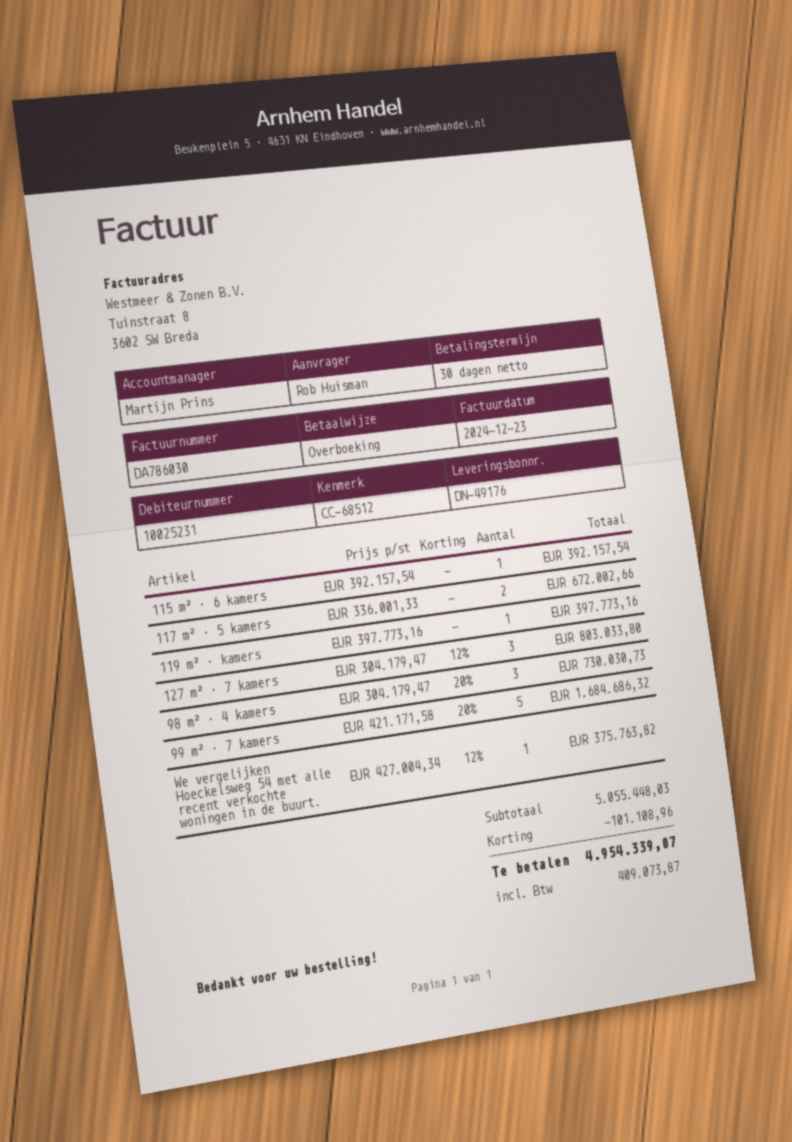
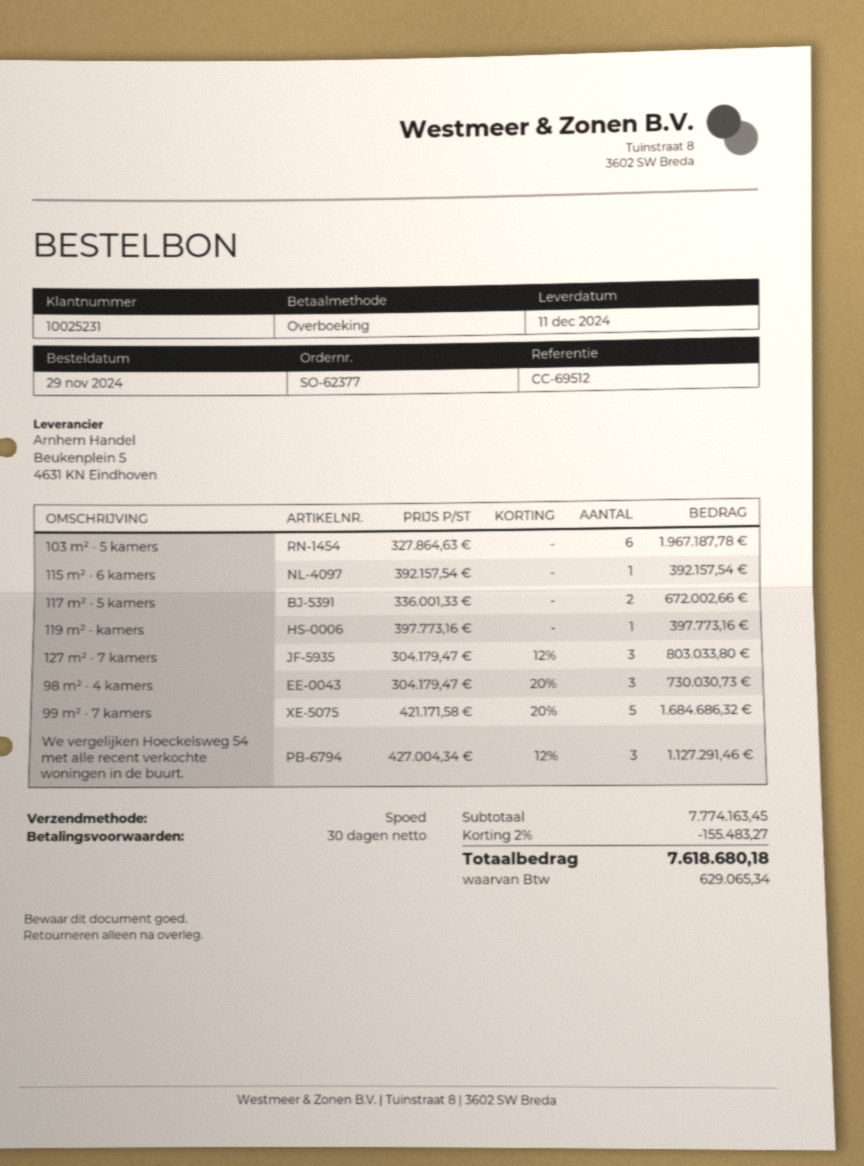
reference: CC-68512 -> CC-69512
We vergelijken Hoeckelsweg 54 met alle recent verkochte woningen in de buurt.: 1 x 427004.34 - 12% = 375763.82 -> 3 x 427004.34 - 12% = 1127291.46
103 m² · 5 kamers: none -> 6 x 327864.63 = 1967187.78
subtotal: 5055448.03 -> 7774163.45
discount: 101108.96 -> 155483.27
tax: 409073.87 -> 629065.34
total: 4954339.07 -> 7618680.18

